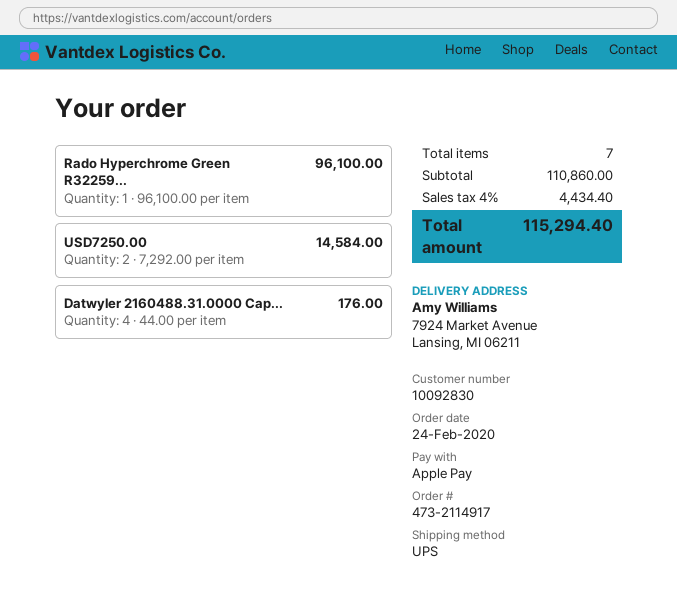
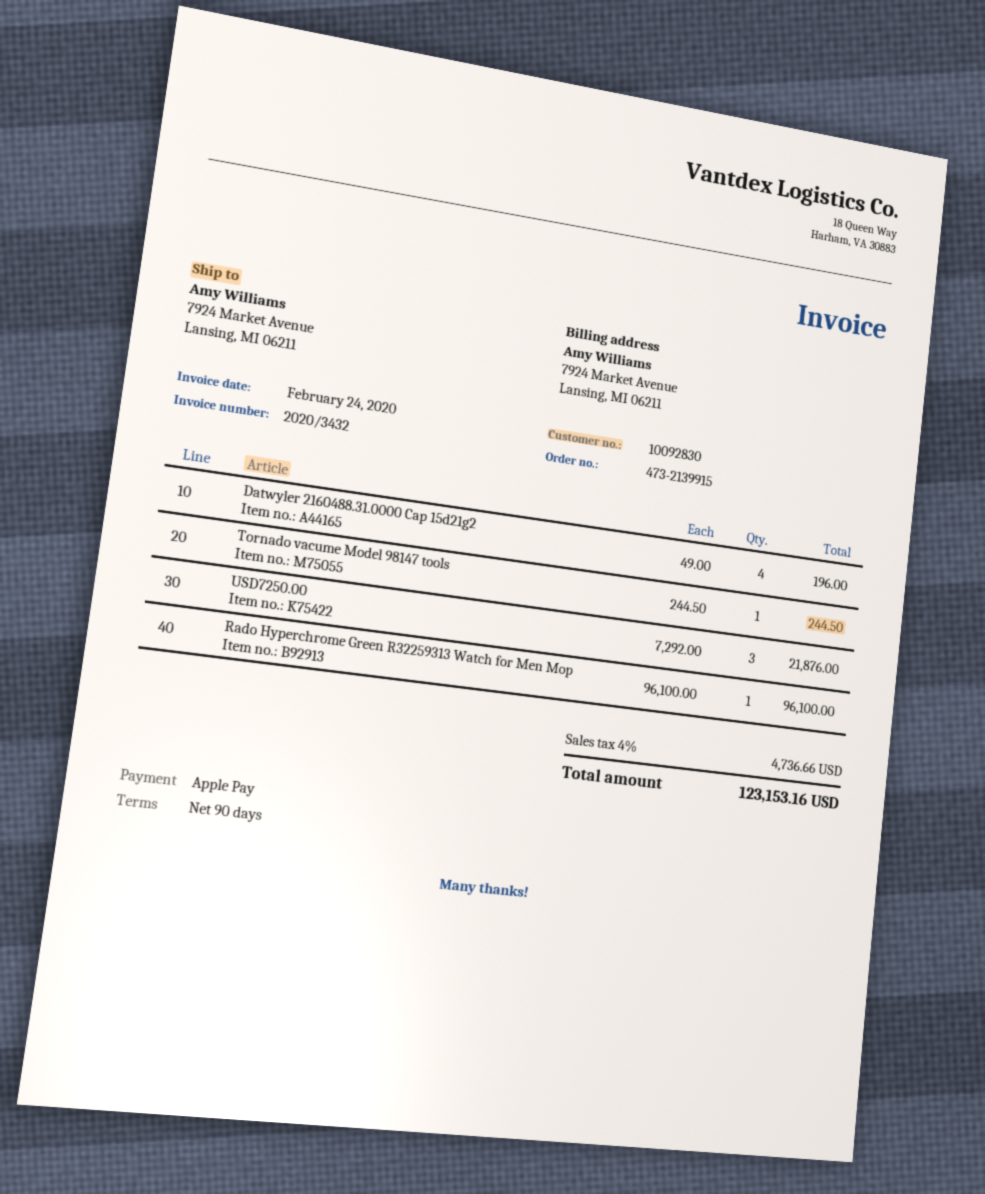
order number: 473-2114917 -> 473-2139915
USD7250.00: 2 x 7292.00 = 14584.00 -> 3 x 7292.00 = 21876.00
Datwyler 2160488.31.0000 Cap...: 4 x 44.00 = 176.00 -> 4 x 49.00 = 196.00
Tornado vacume Model 98147 tools: none -> 1 x 244.50 = 244.50
tax: 4% = 4434.40 -> 4% = 4736.66
total: 115294.40 -> 123153.16

